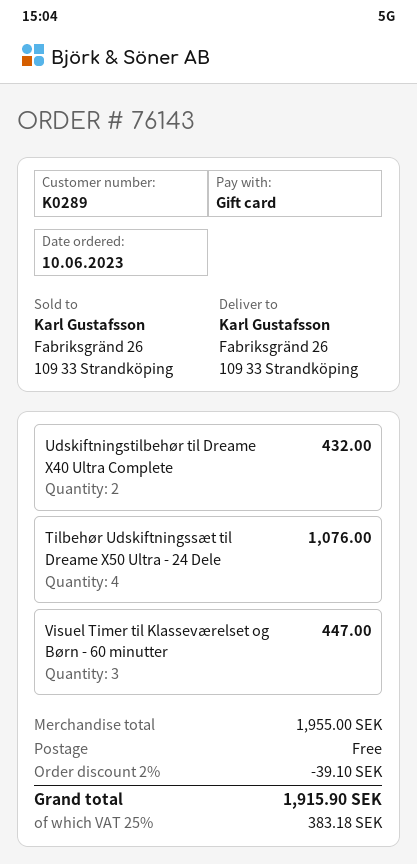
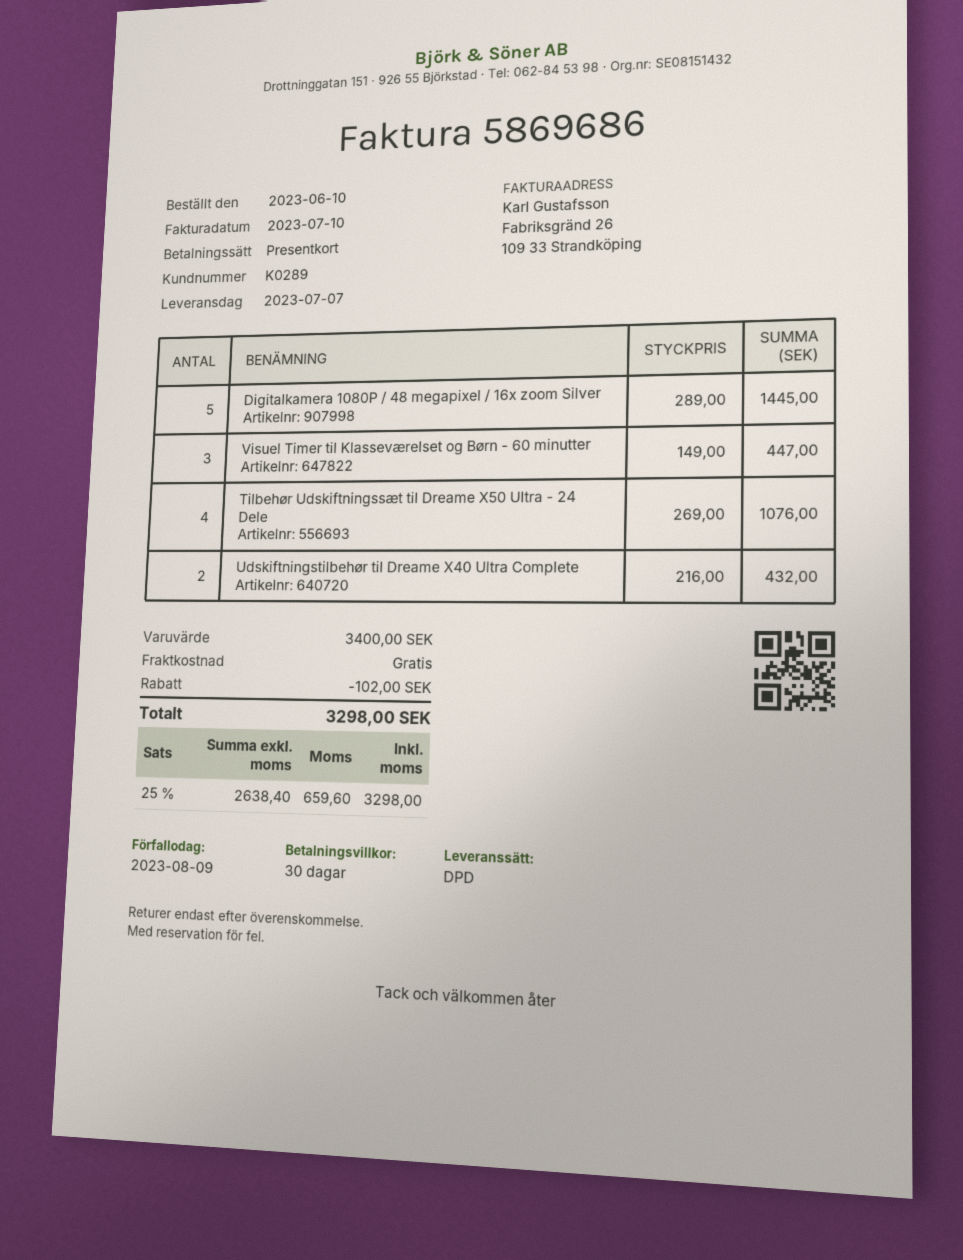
Digitalkamera 1080P / 48 megapixel / 16x zoom Silver: none -> 5 for 1445.00
subtotal: 1955.00 -> 3400.00
discount: 39.10 -> 102.00
tax: 25% = 383.18 -> 25% = 659.60
total: 1915.90 -> 3298.00

